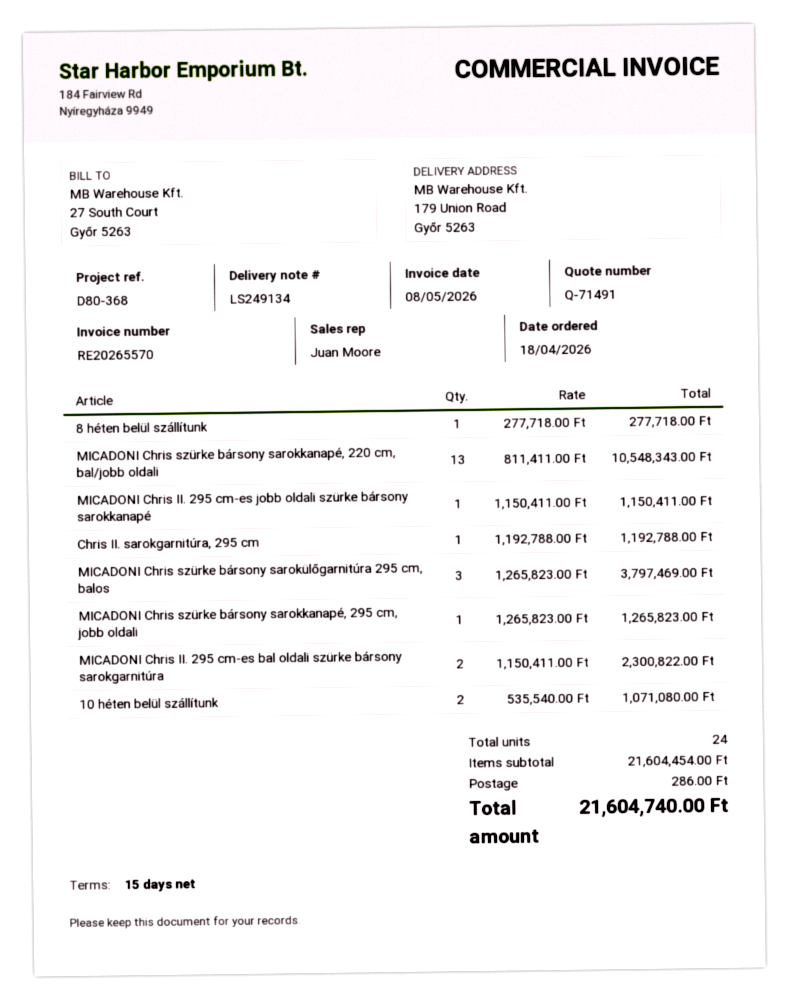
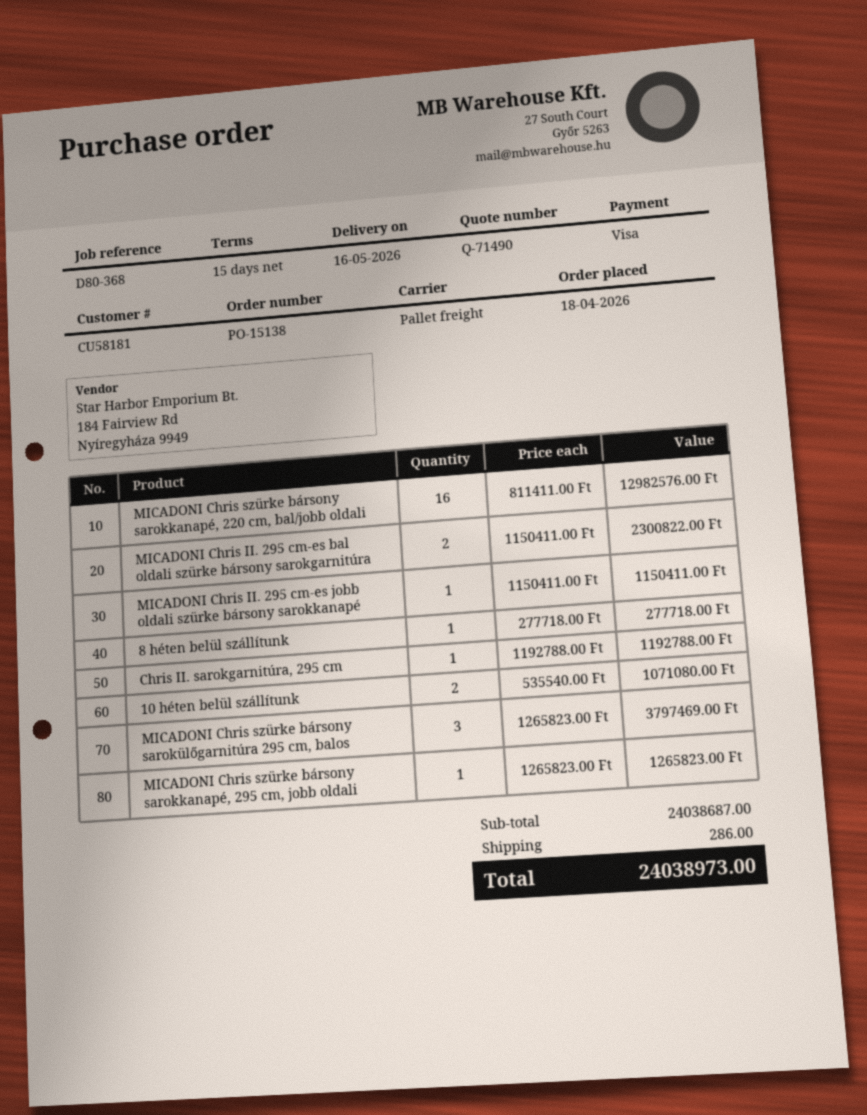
quote number: Q-71491 -> Q-71490
MICADONI Chris szürke bársony sarokkanapé, 220 cm, bal/jobb oldali: 13 x 811411.00 = 10548343.00 -> 16 x 811411.00 = 12982576.00
subtotal: 21604454.00 -> 24038687.00
total: 21604740.00 -> 24038973.00

